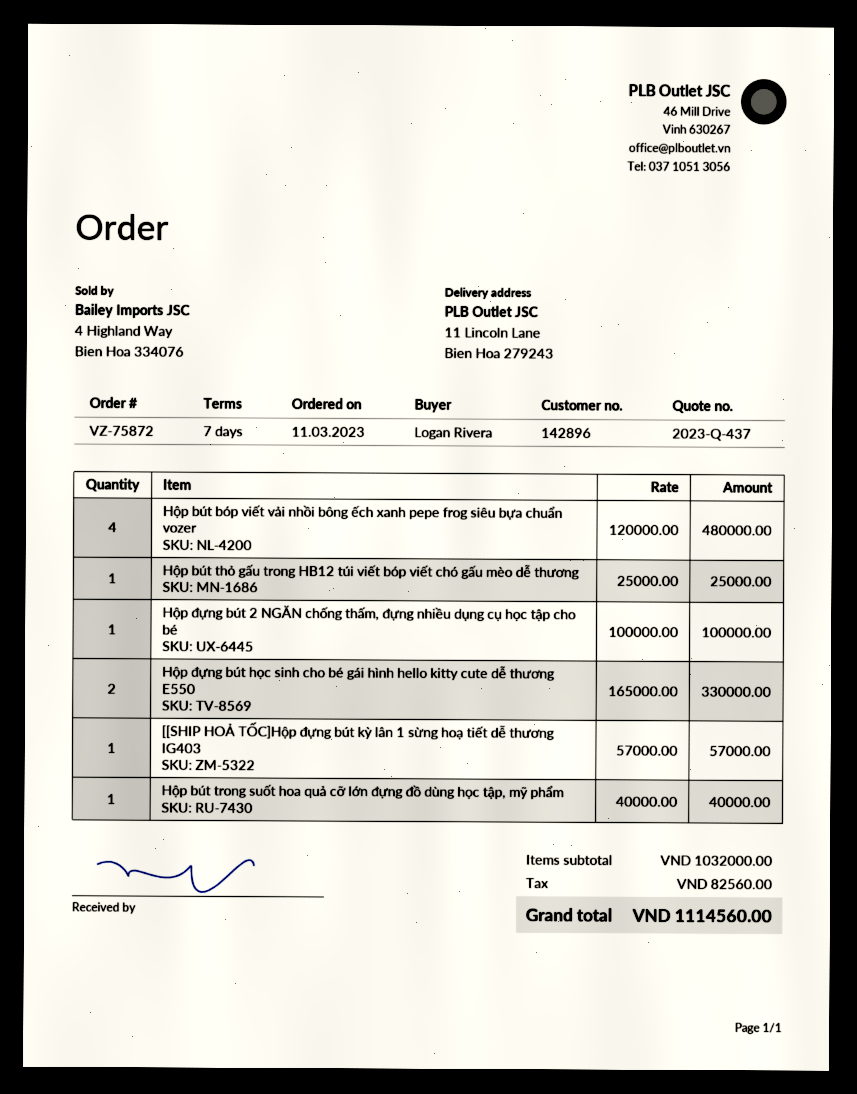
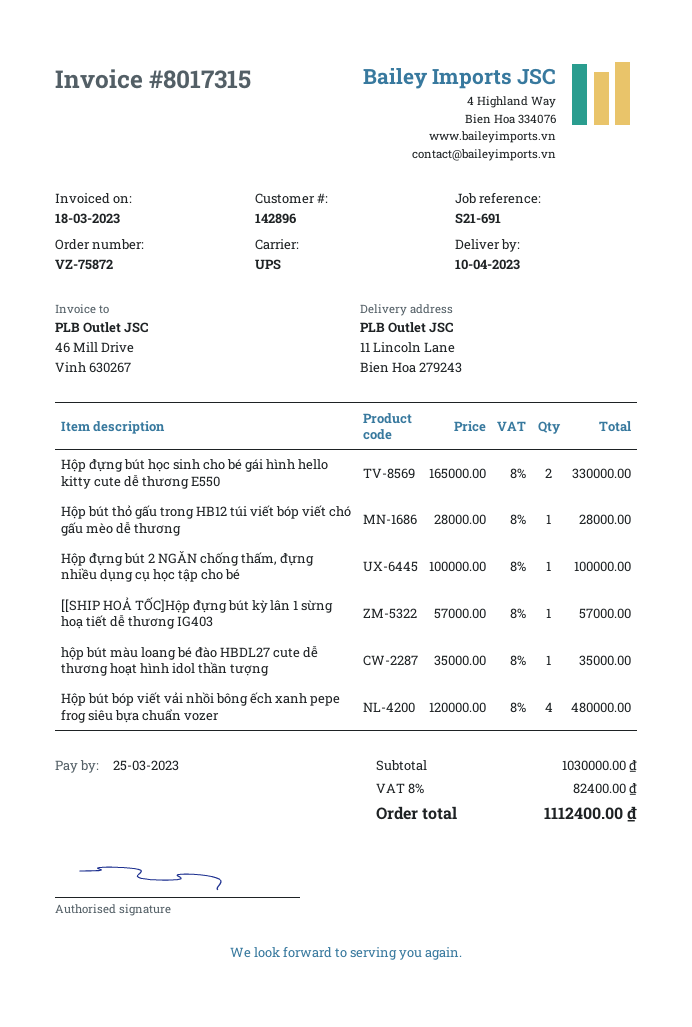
Hộp bút thỏ gấu trong HB12 túi viết bóp viết chó gấu mèo dễ thương: 1 x 25000.00 = 25000.00 -> 1 x 28000.00 = 28000.00
Hộp bút trong suốt hoa quả cỡ lớn đựng đồ dùng học tập, mỹ phẩm: 1 x 40000.00 = 40000.00 -> none
hộp bút màu loang bé đào HBDL27 cute dễ thương hoạt hình idol thần tượng: none -> 1 x 35000.00 = 35000.00
subtotal: 1032000.00 -> 1030000.00
tax: 82560.00 -> 82400.00
total: 1114560.00 -> 1112400.00

